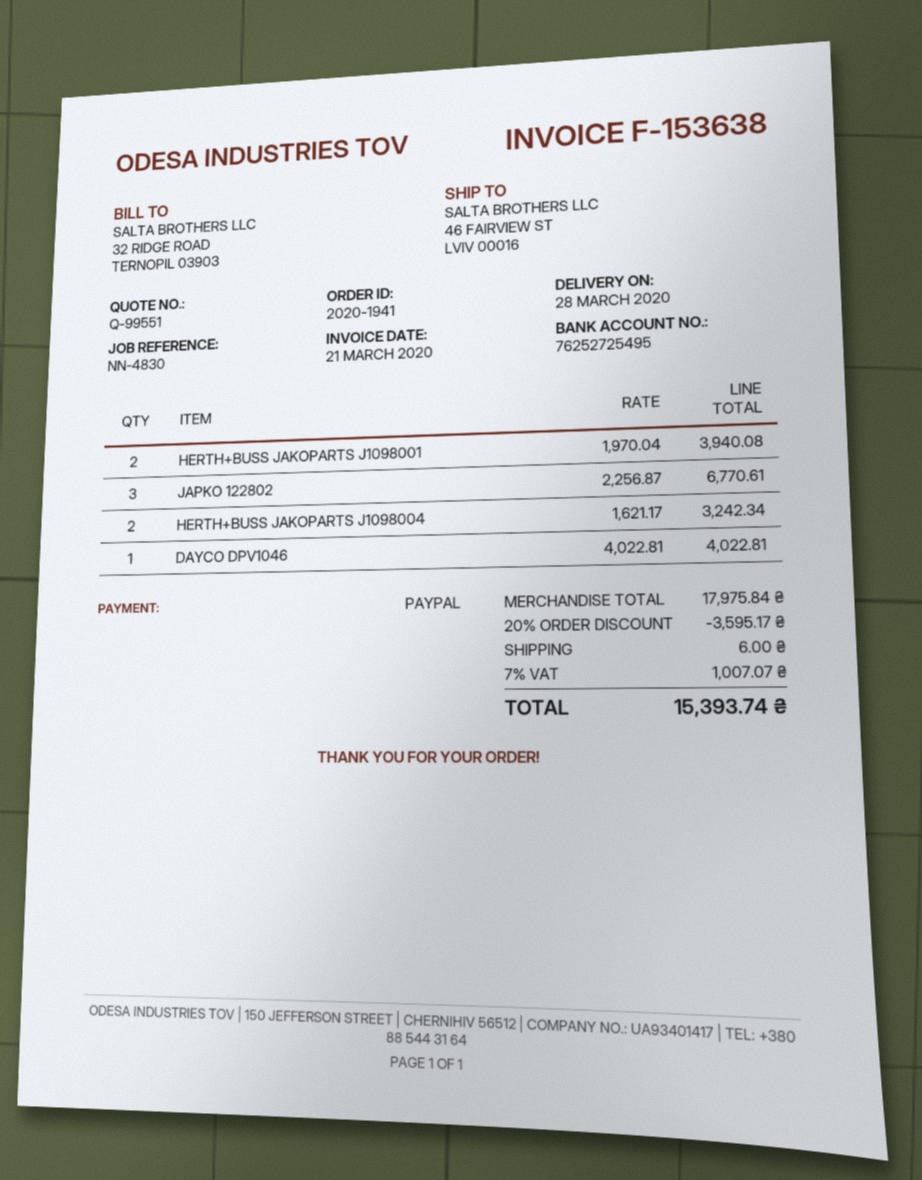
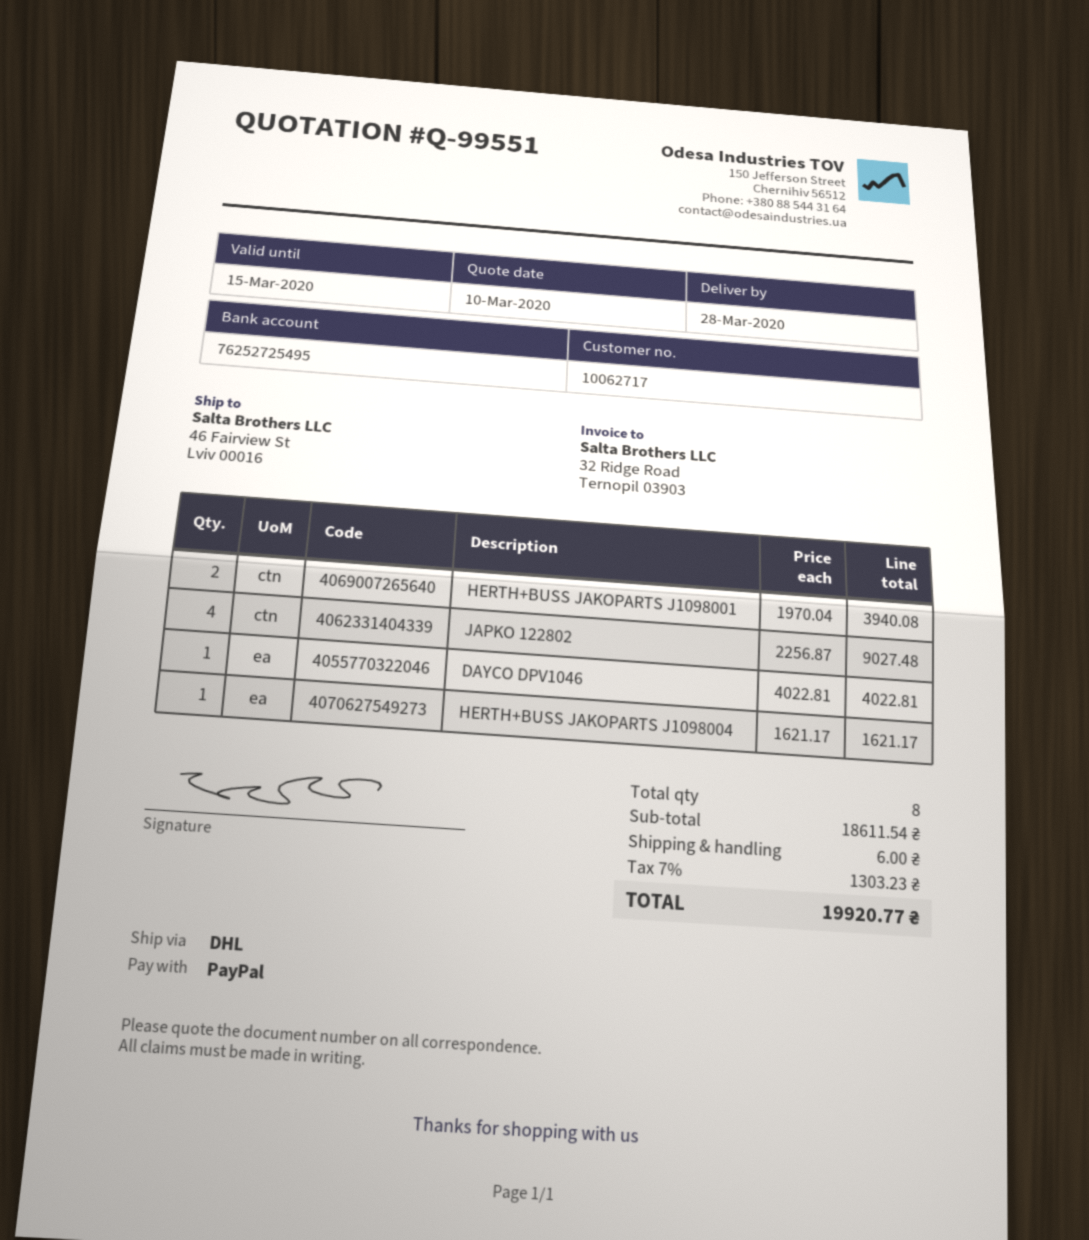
JAPKO 122802: 3 x 2256.87 = 6770.61 -> 4 x 2256.87 = 9027.48
HERTH+BUSS JAKOPARTS J1098004: 2 x 1621.17 = 3242.34 -> 1 x 1621.17 = 1621.17
subtotal: 17975.84 -> 18611.54
discount: 20% = 3595.17 -> none
tax: 7% = 1007.07 -> 7% = 1303.23
total: 15393.74 -> 19920.77

